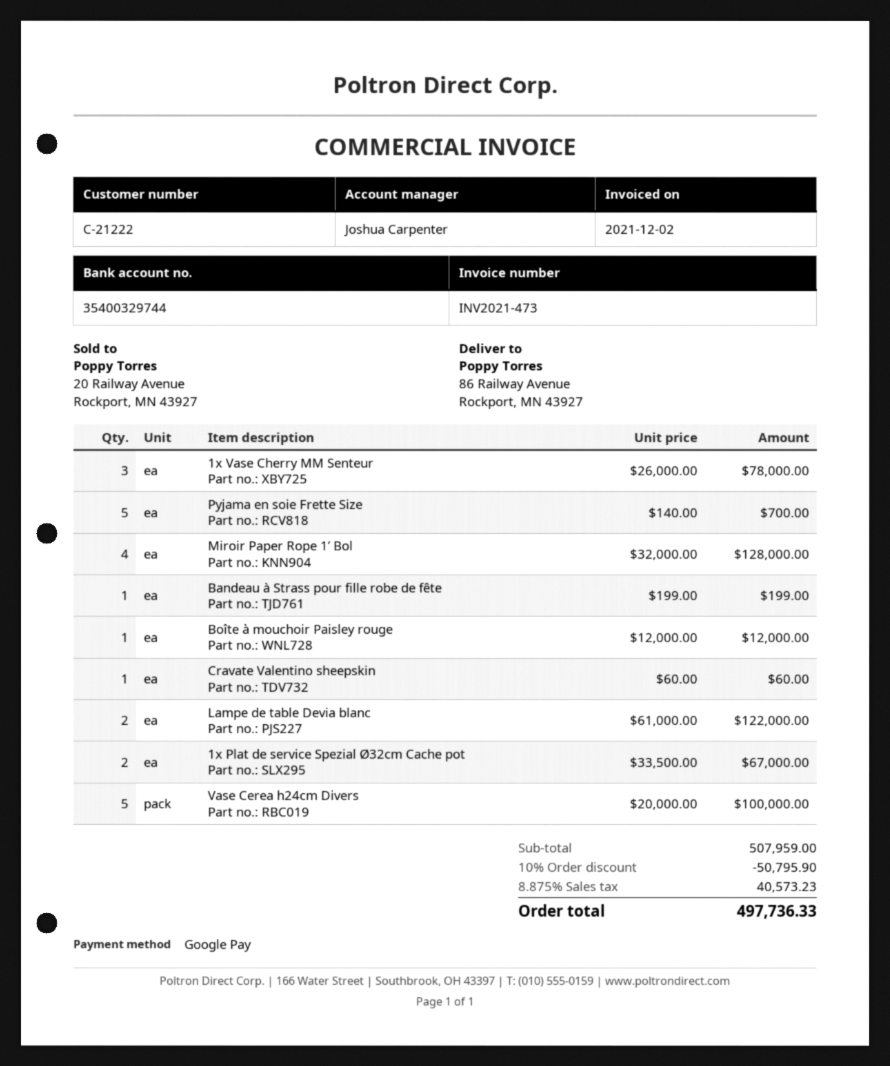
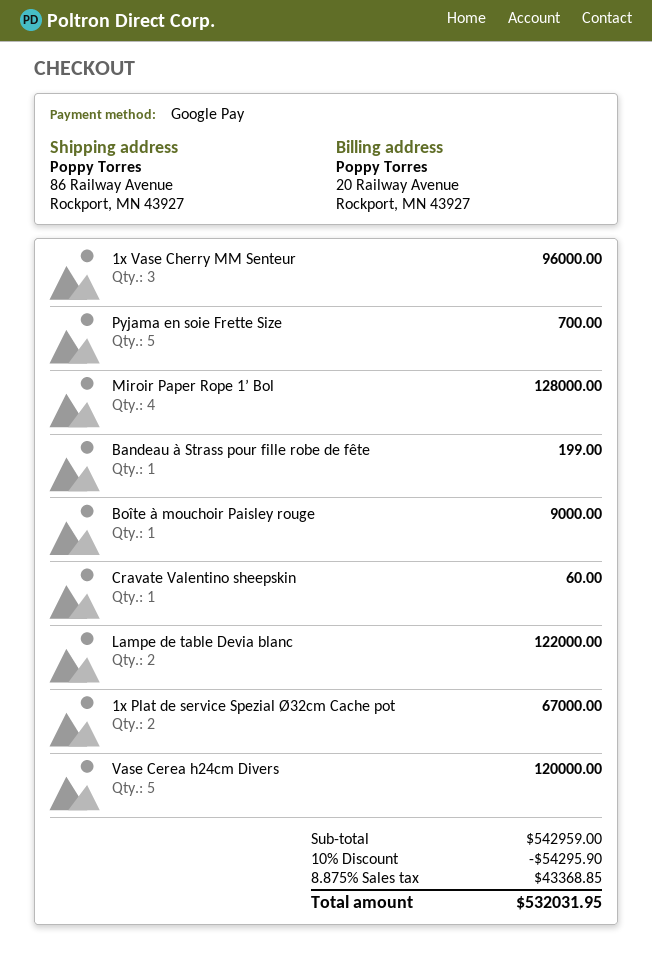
1x Vase Cherry MM Senteur: 3 for 78000.00 -> 3 for 96000.00
Boîte à mouchoir Paisley rouge: 1 for 12000.00 -> 1 for 9000.00
Vase Cerea h24cm Divers: 5 for 100000.00 -> 5 for 120000.00
subtotal: 507959.00 -> 542959.00
discount: 10% = 50795.90 -> 10% = 54295.90
tax: 8.875% = 40573.23 -> 8.875% = 43368.85
total: 497736.33 -> 532031.95

